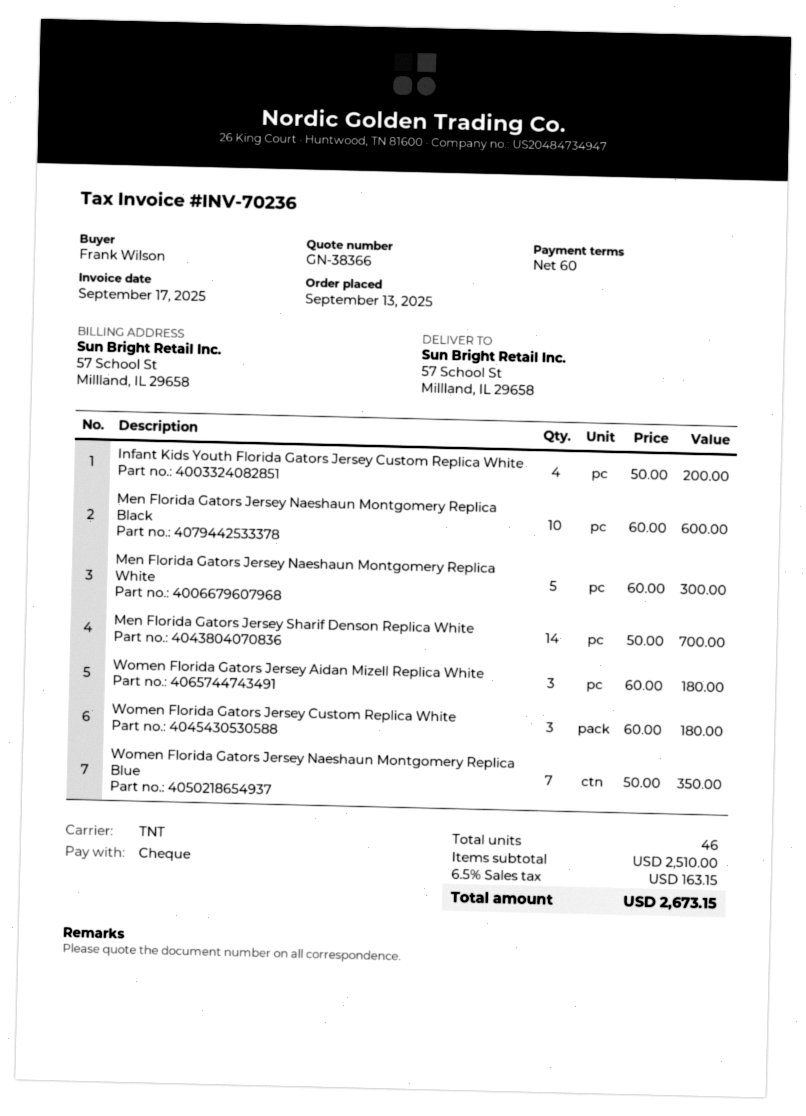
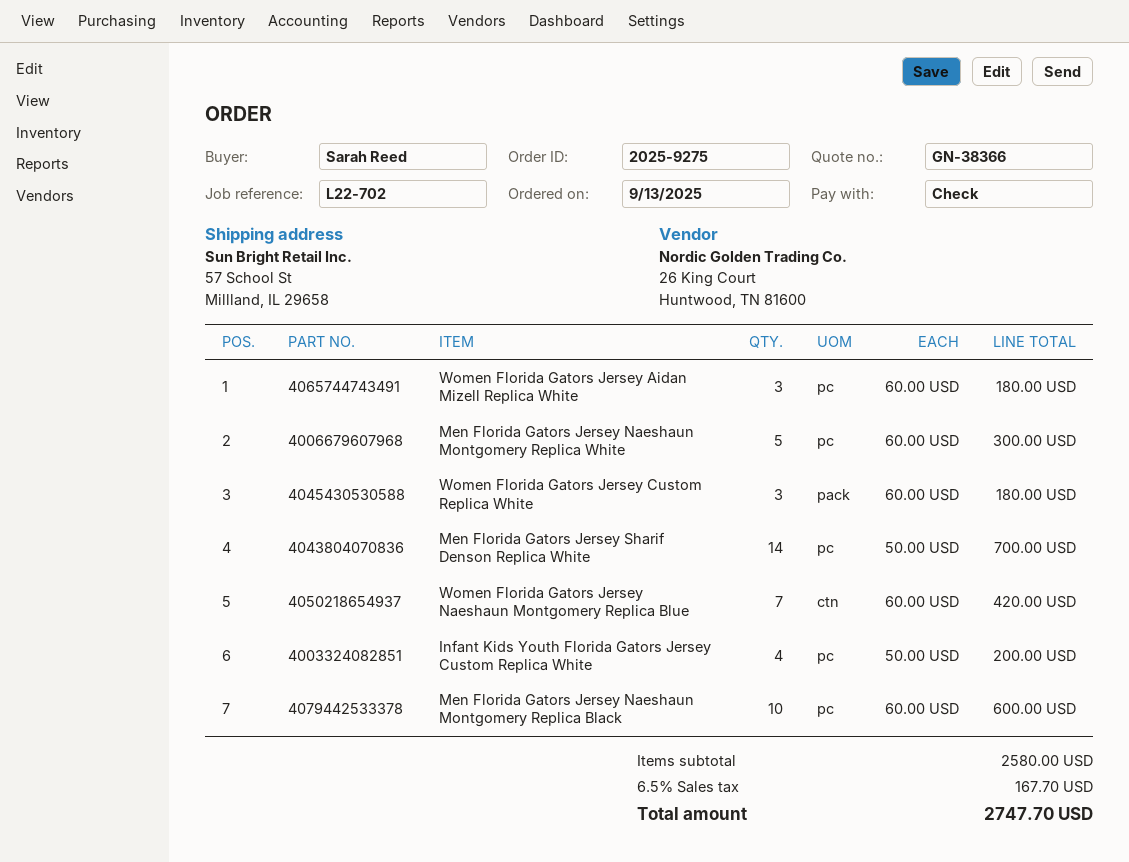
ordered by: Frank Wilson -> Sarah Reed
Women Florida Gators Jersey Naeshaun Montgomery Replica Blue: 7 x 50.00 = 350.00 -> 7 x 60.00 = 420.00
subtotal: 2510.00 -> 2580.00
tax: 6.5% = 163.15 -> 6.5% = 167.70
total: 2673.15 -> 2747.70

